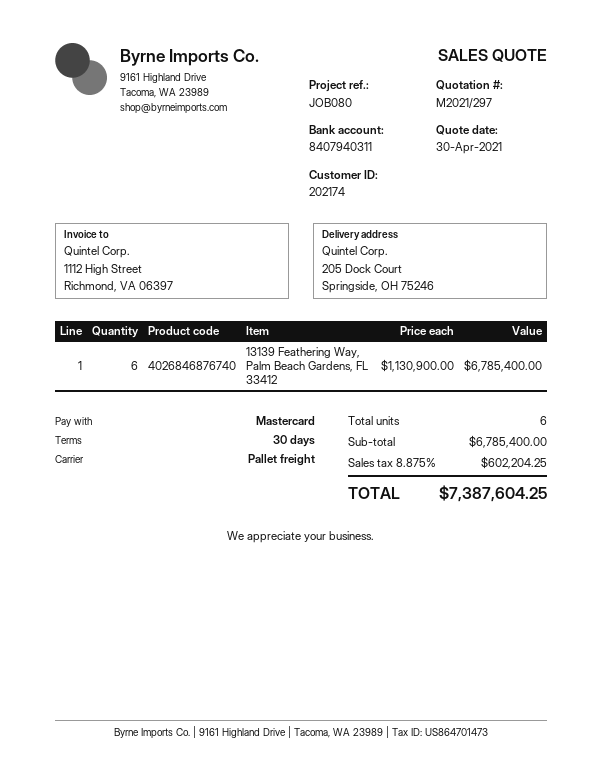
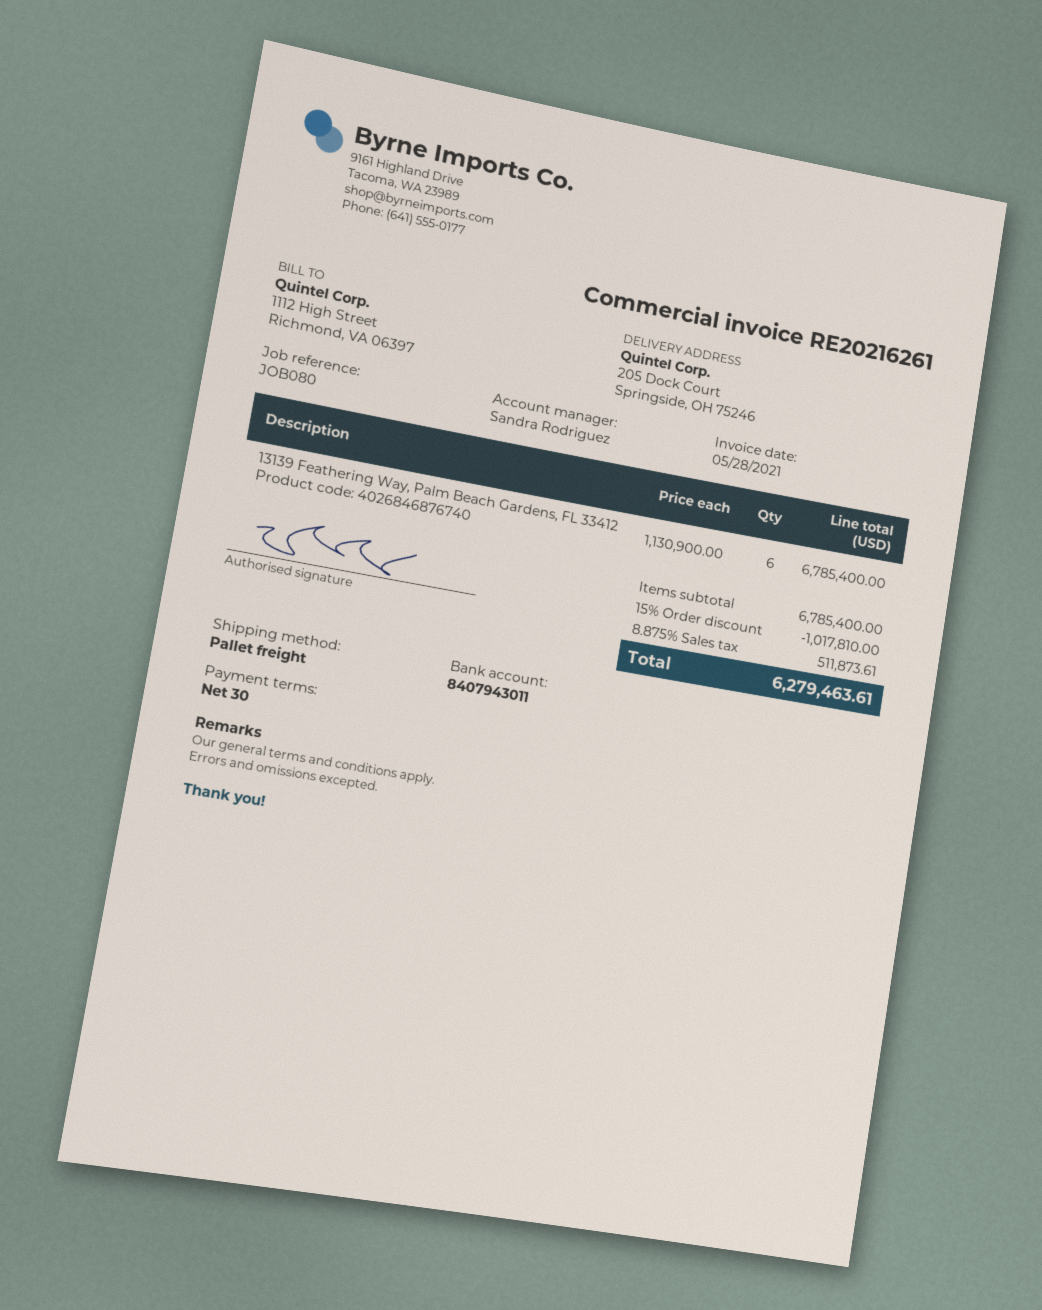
bank account: 8407940311 -> 8407943011
discount: none -> 15% = 1017810.00
tax: 8.875% = 602204.25 -> 8.875% = 511873.61
total: 7387604.25 -> 6279463.61

